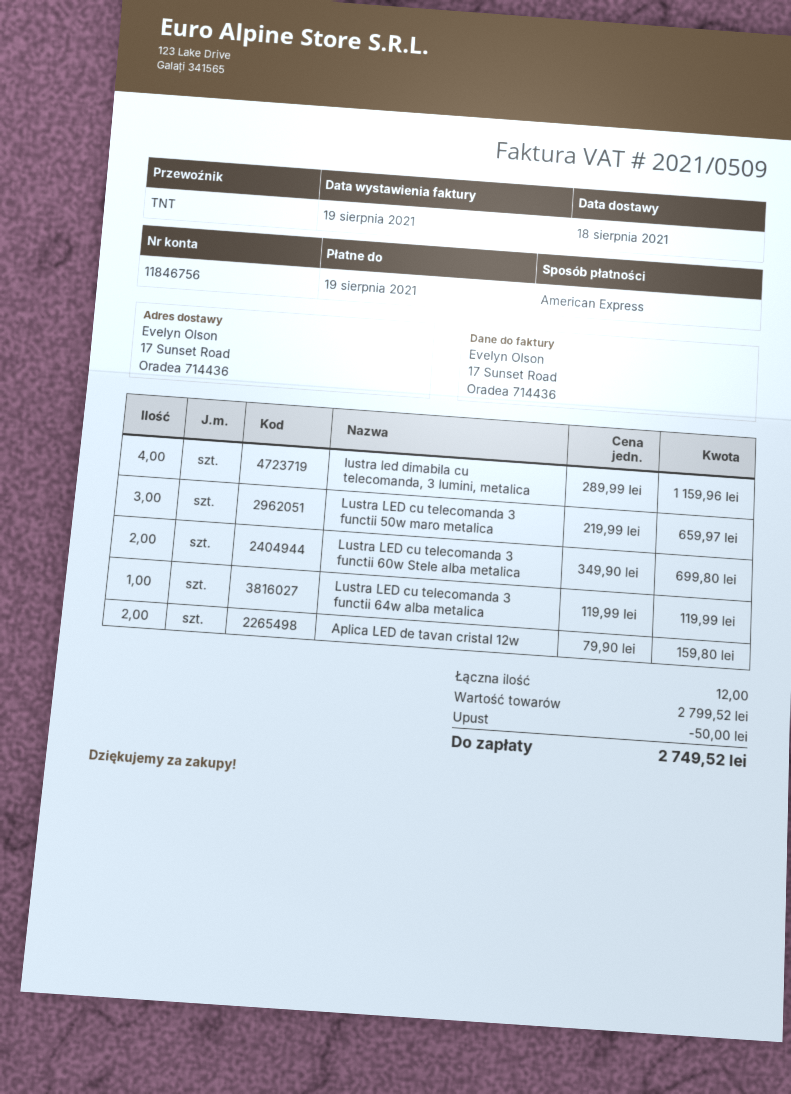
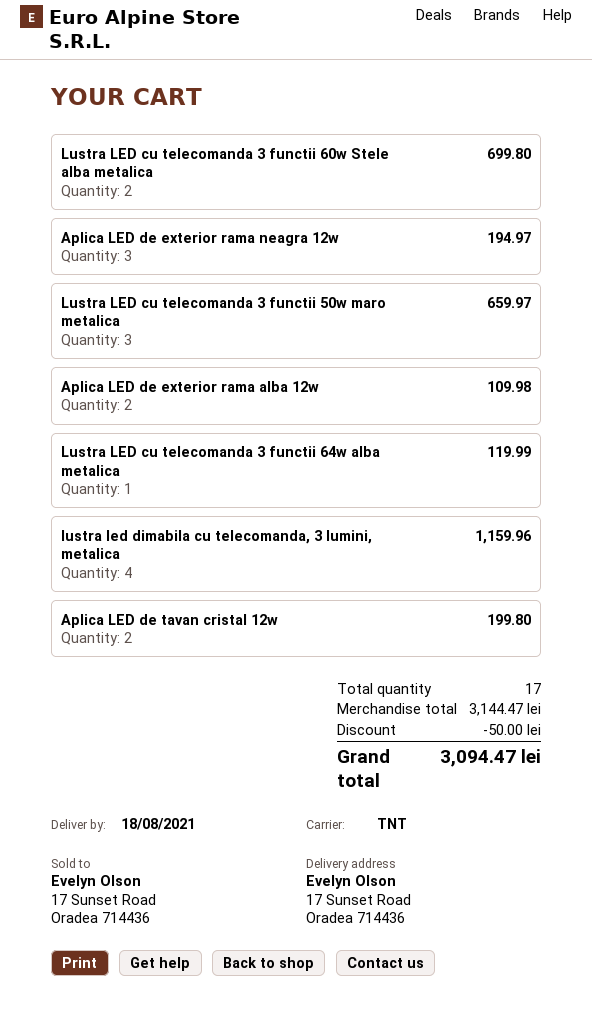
Aplica LED de tavan cristal 12w: 2 for 159.80 -> 2 for 199.80
Aplica LED de exterior rama neagra 12w: none -> 3 for 194.97
Aplica LED de exterior rama alba 12w: none -> 2 for 109.98
total quantity: 12 -> 17
subtotal: 2799.52 -> 3144.47
total: 2749.52 -> 3094.47

